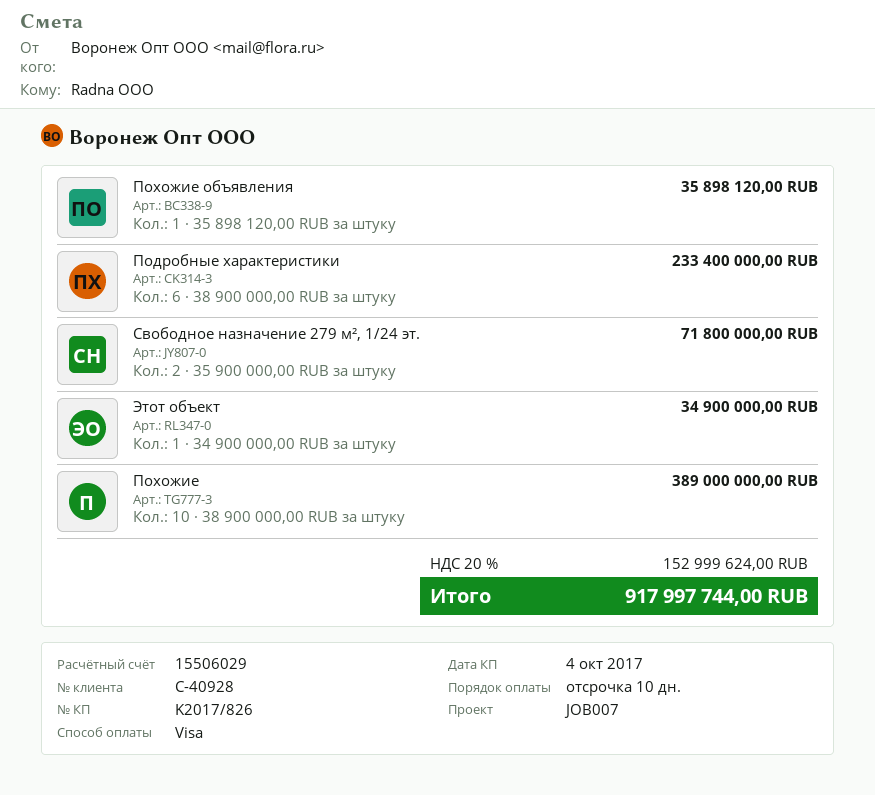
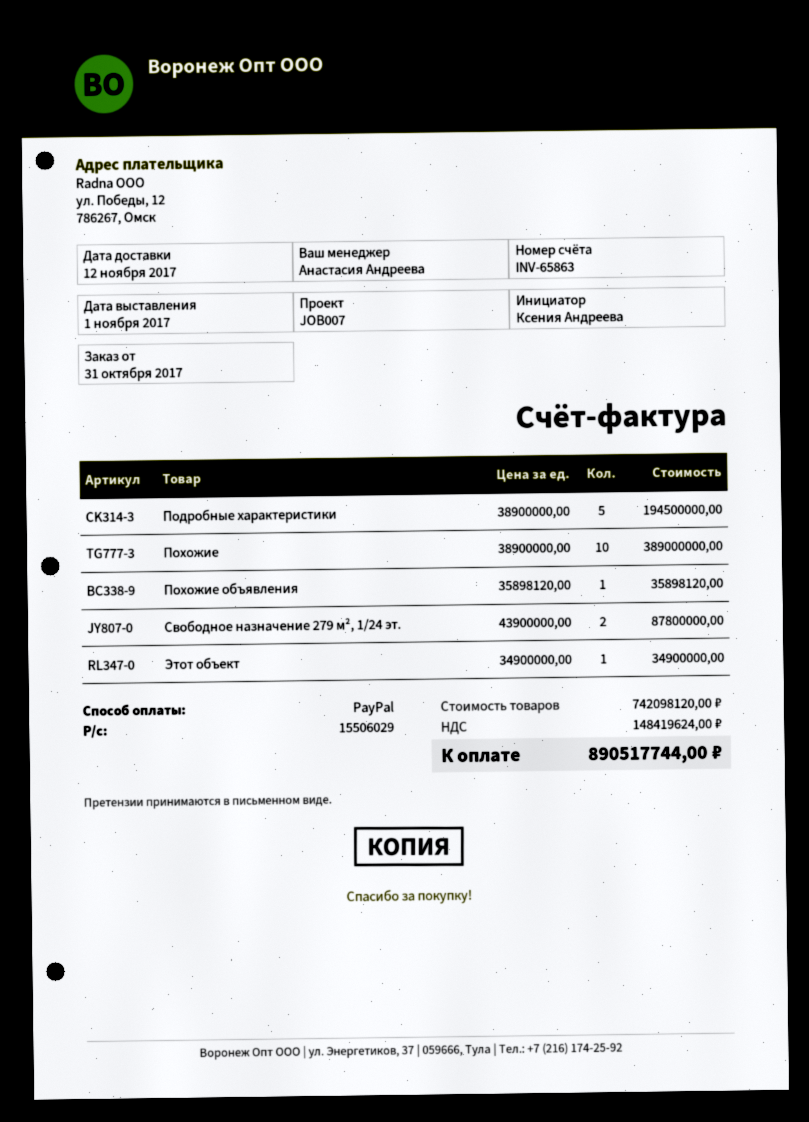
payment method: Visa -> PayPal
Подробные характеристики: 6 x 38900000.00 = 233400000.00 -> 5 x 38900000.00 = 194500000.00
Свободное назначение 279 м², 1/24 эт.: 2 x 35900000.00 = 71800000.00 -> 2 x 43900000.00 = 87800000.00
tax: 152999624.00 -> 148419624.00
total: 917997744.00 -> 890517744.00

